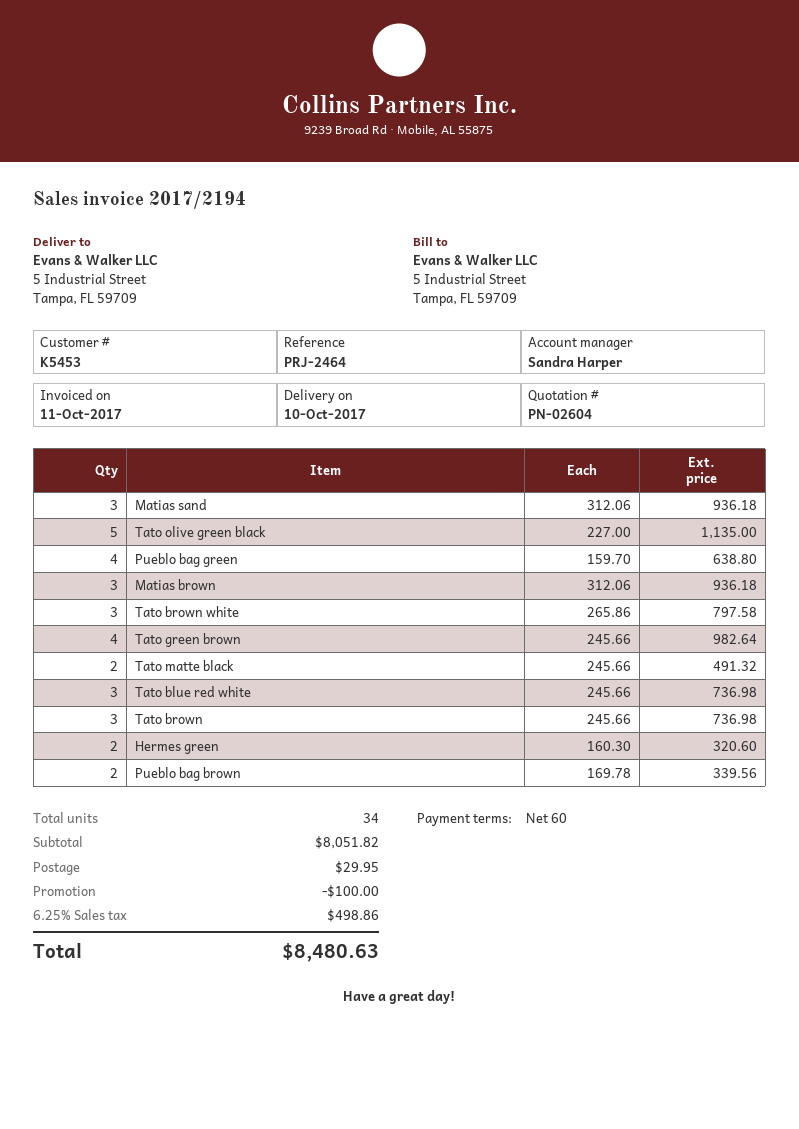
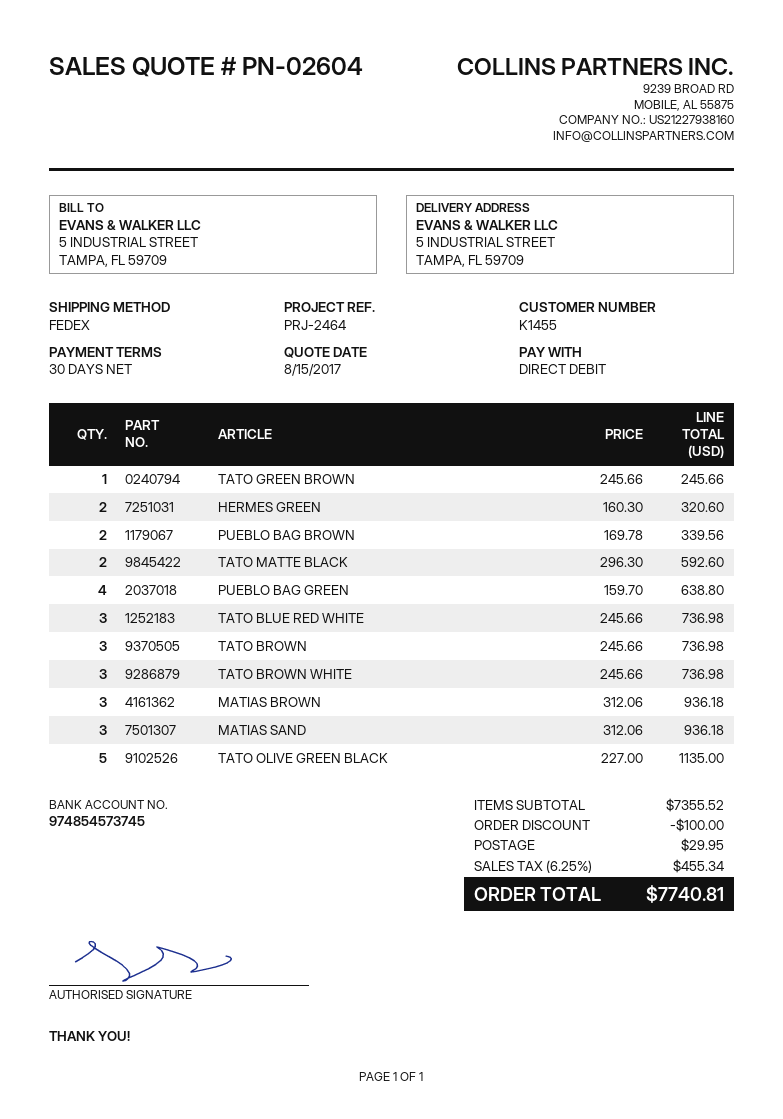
payment terms: 60 days -> 30 days
customer number: K5453 -> K1455
Tato brown white: 3 x 265.86 = 797.58 -> 3 x 245.66 = 736.98
Tato green brown: 4 x 245.66 = 982.64 -> 1 x 245.66 = 245.66
Tato matte black: 2 x 245.66 = 491.32 -> 2 x 296.30 = 592.60
subtotal: 8051.82 -> 7355.52
tax: 6.25% = 498.86 -> 6.25% = 455.34
total: 8480.63 -> 7740.81

